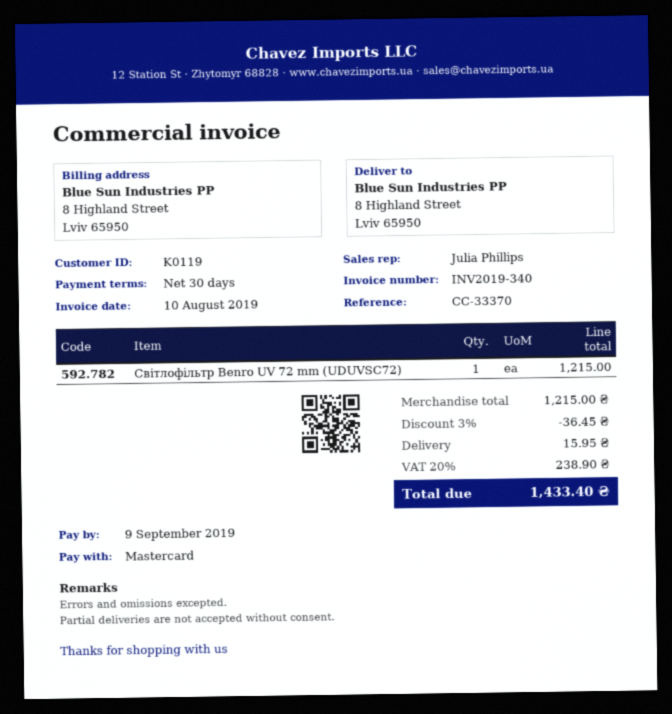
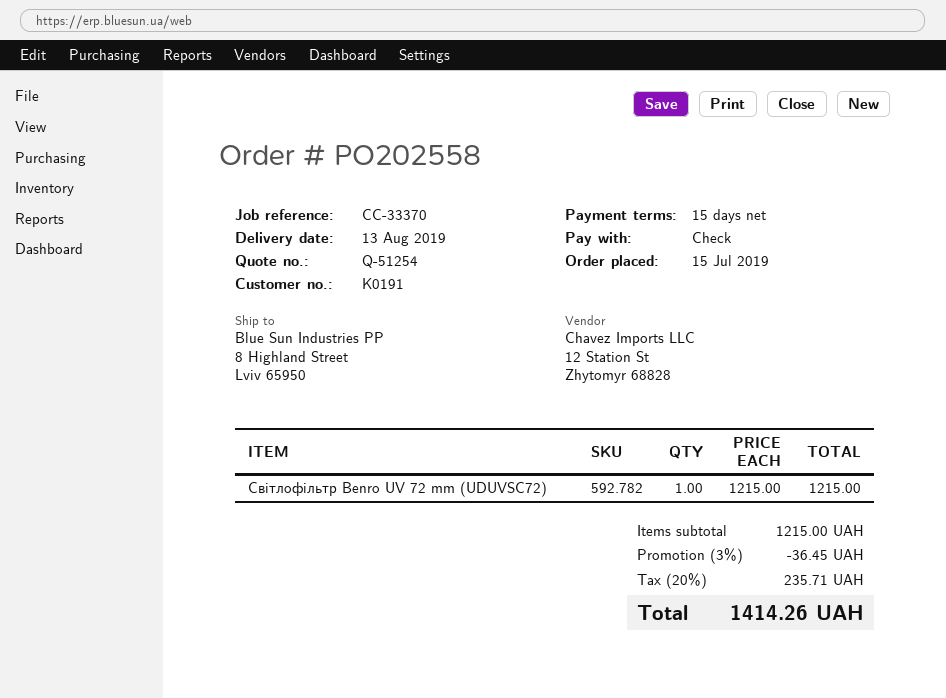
payment terms: 30 days -> 15 days
customer number: K0119 -> K0191
payment method: Mastercard -> cheque
shipping: 15.95 -> none
tax: 20% = 238.90 -> 20% = 235.71
total: 1433.40 -> 1414.26

